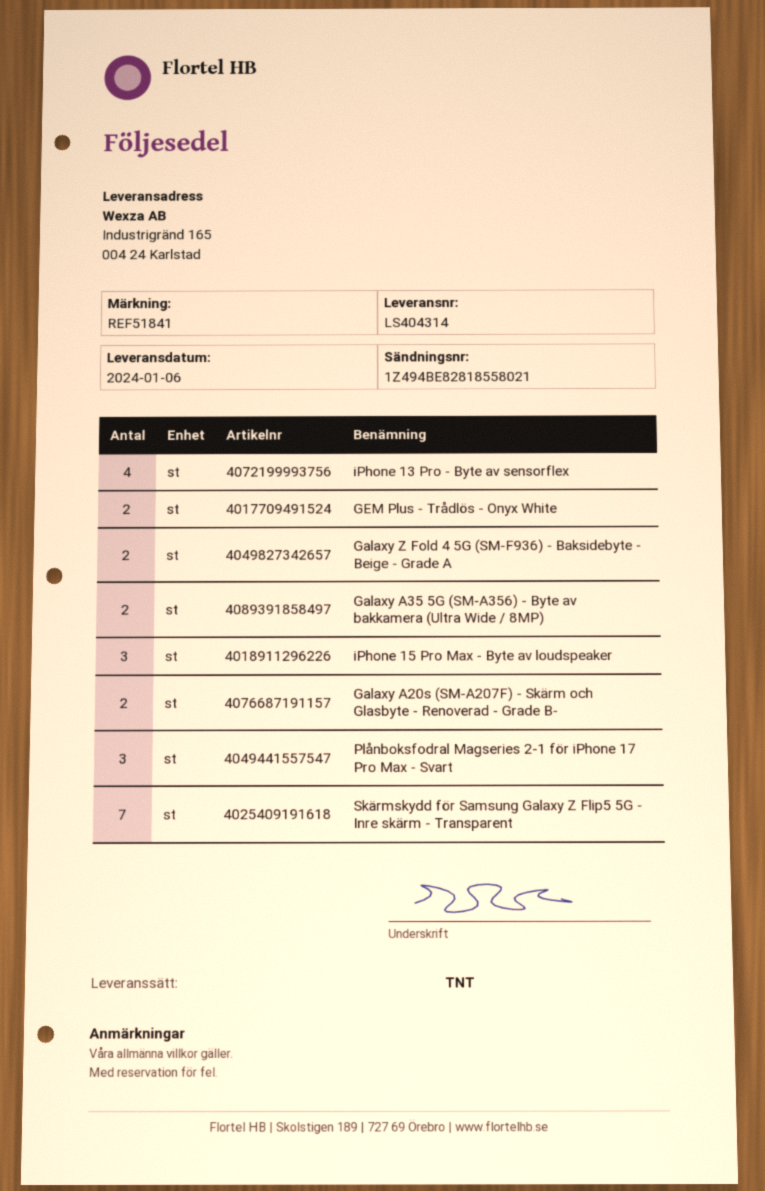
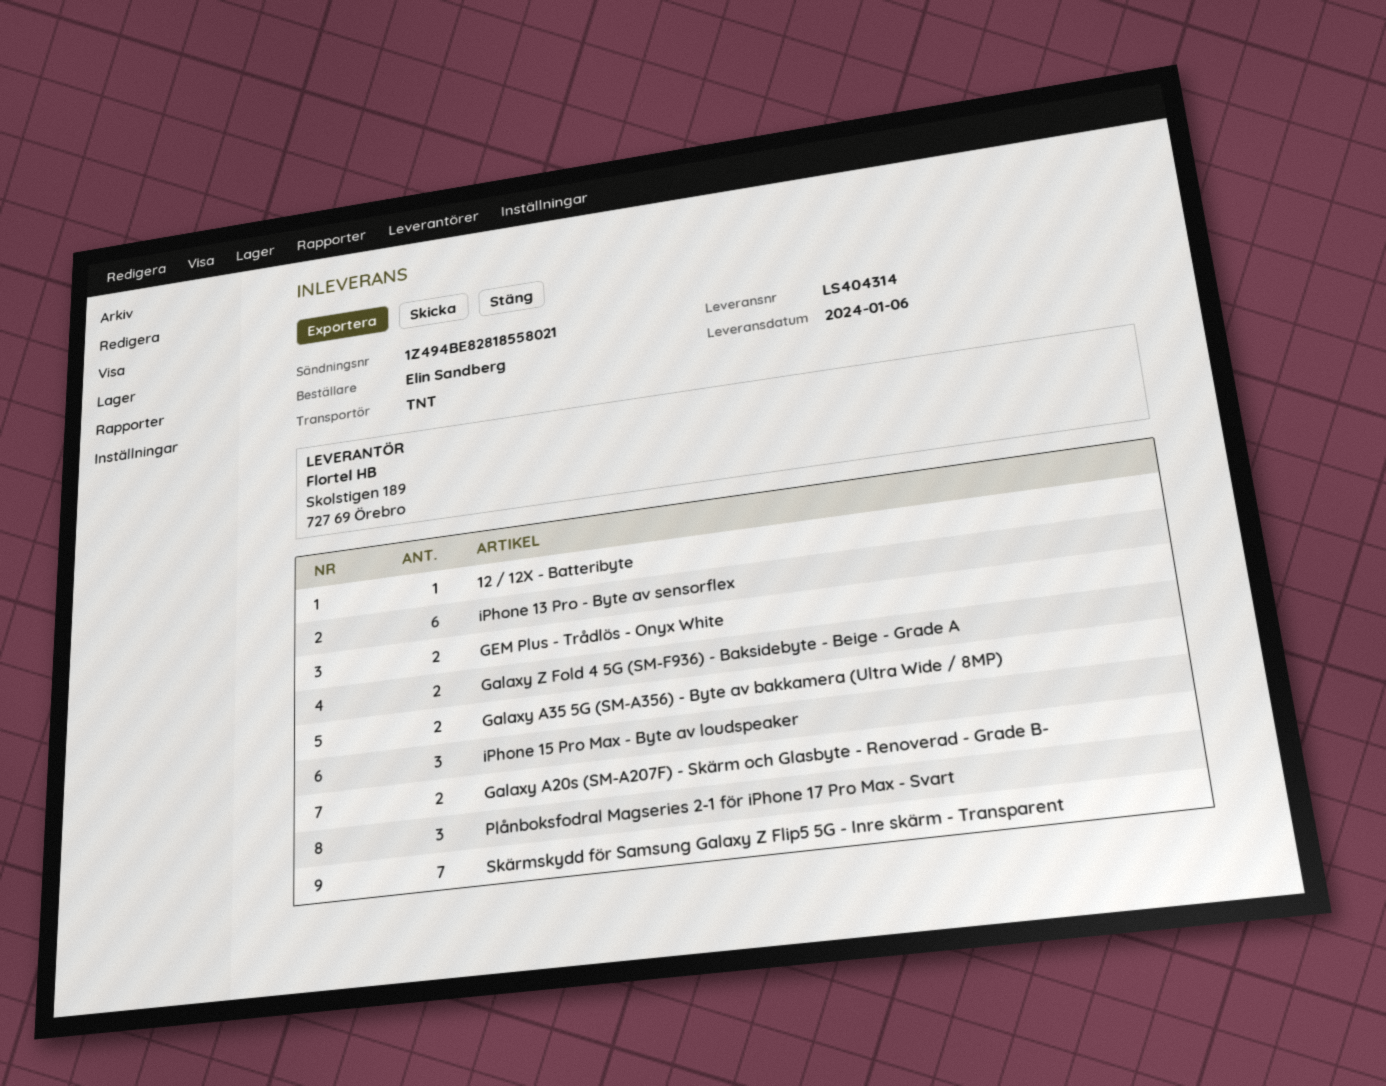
iPhone 13 Pro - Byte av sensorflex: 4 -> 6
12 / 12X - Batteribyte: none -> 1

